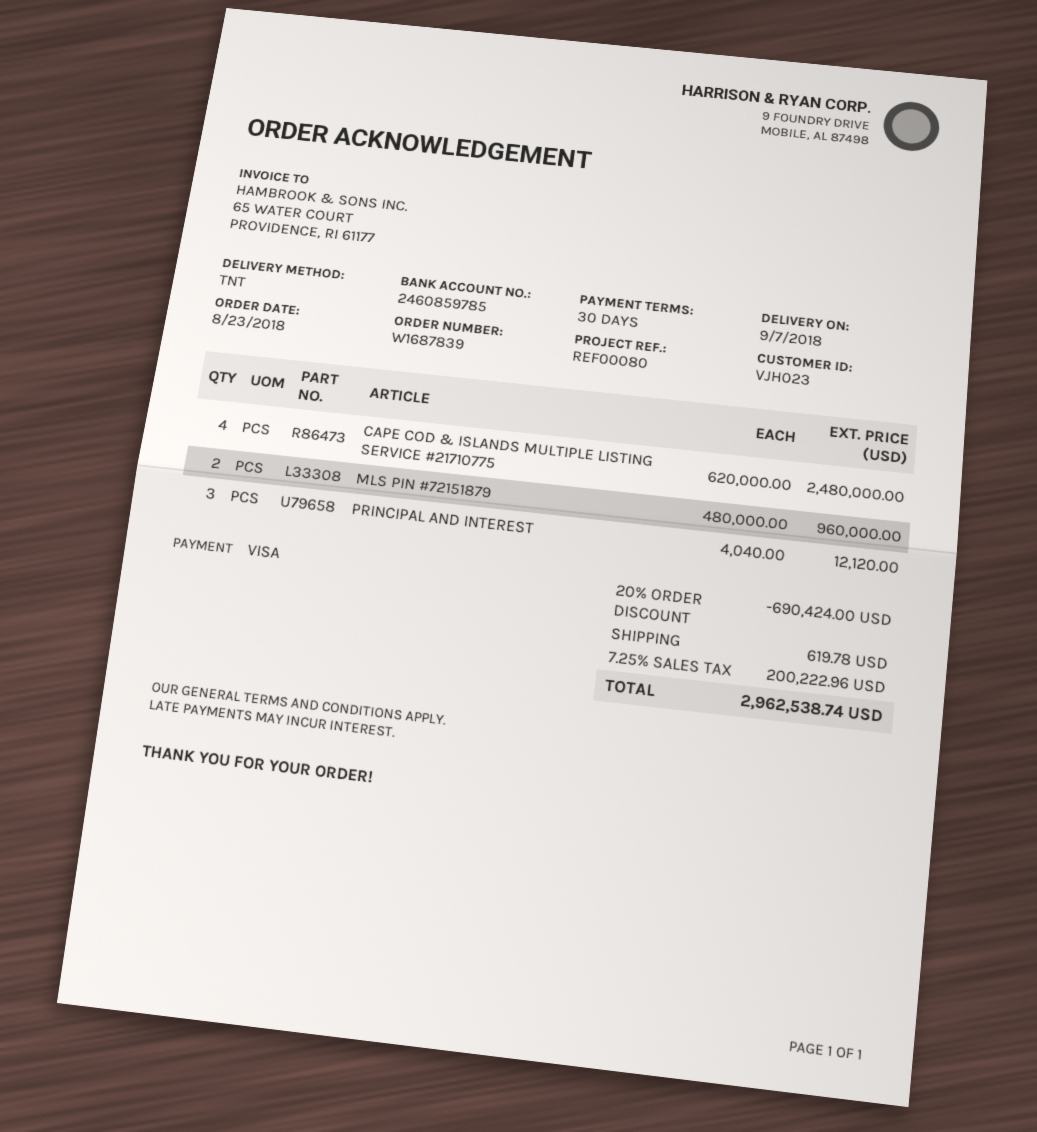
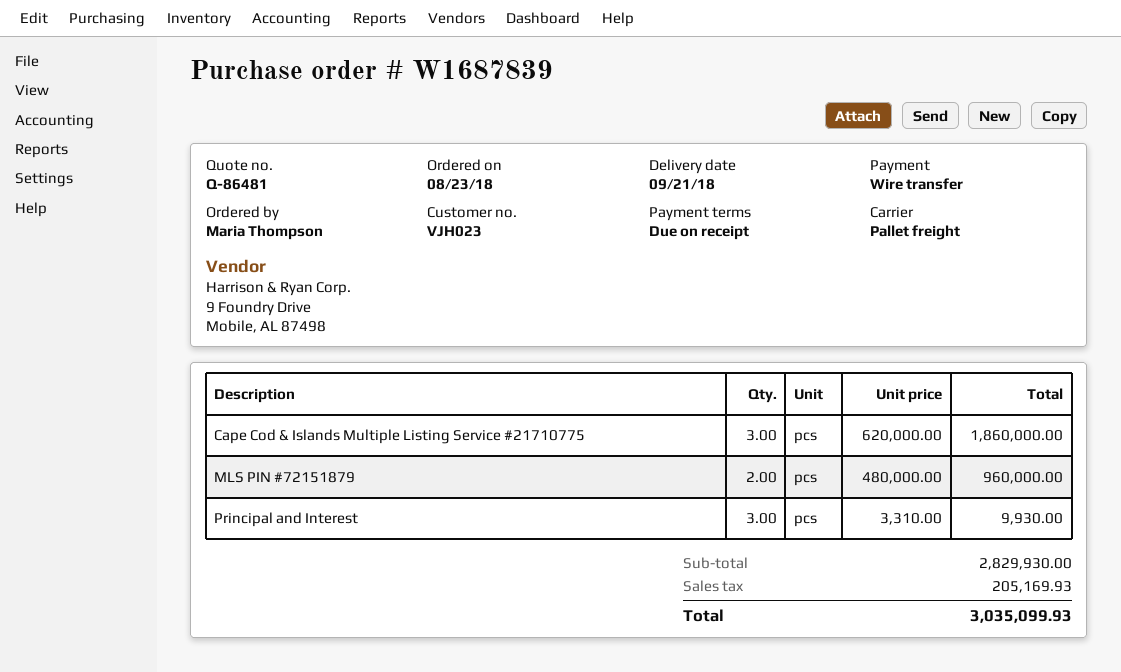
delivery date: 2018-09-07 -> 2018-09-21
payment terms: 30 days -> on receipt
payment method: Visa -> bank transfer
shipping method: TNT -> pallet freight
CAPE COD & ISLANDS MULTIPLE LISTING SERVICE #21710775: 4 x 620000.00 = 2480000.00 -> 3 x 620000.00 = 1860000.00
PRINCIPAL AND INTEREST: 3 x 4040.00 = 12120.00 -> 3 x 3310.00 = 9930.00
discount: 20% = 690424.00 -> none
shipping: 619.78 -> none
tax: 200222.96 -> 205169.93
total: 2962538.74 -> 3035099.93

